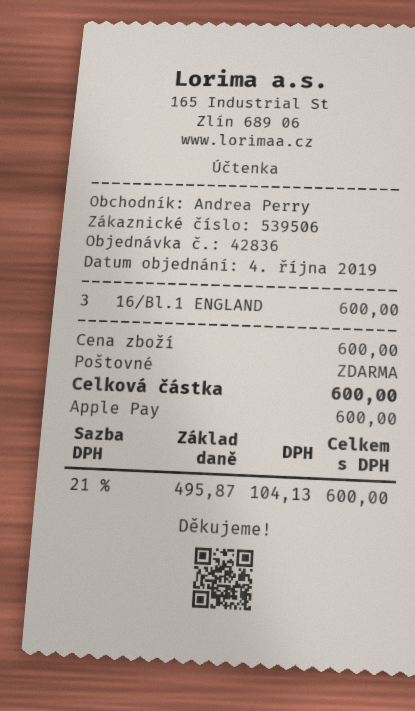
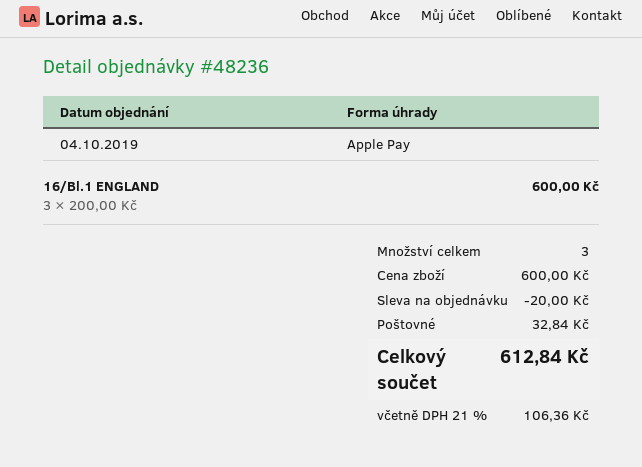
order number: 42836 -> 48236
discount: none -> 20.00
shipping: 0.00 -> 32.84
tax: 21% = 104.13 -> 21% = 106.36
total: 600.00 -> 612.84

